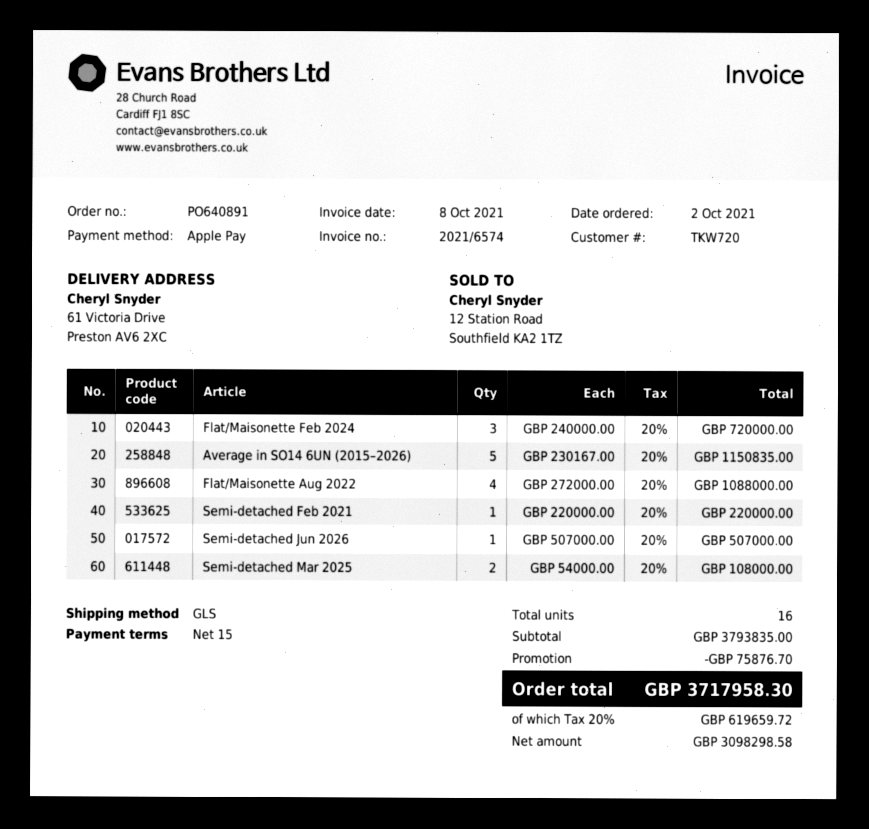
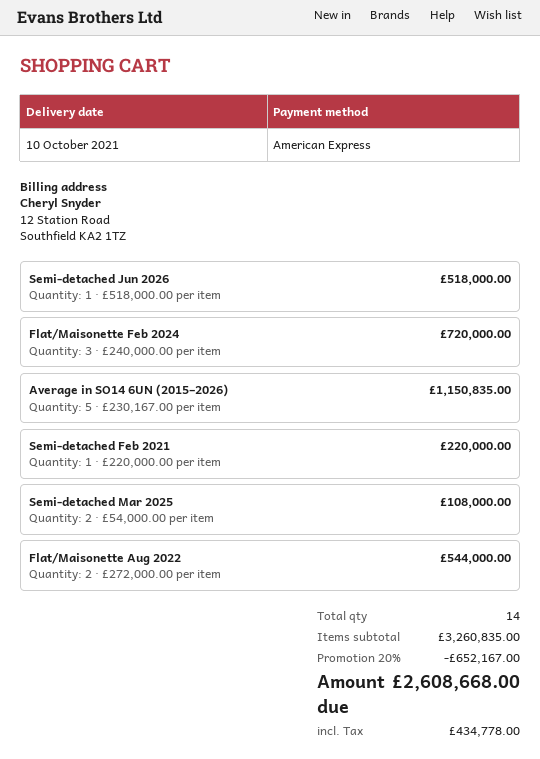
payment method: Apple Pay -> American Express
Flat/Maisonette Aug 2022: 4 x 272000.00 = 1088000.00 -> 2 x 272000.00 = 544000.00
Semi-detached Jun 2026: 1 x 507000.00 = 507000.00 -> 1 x 518000.00 = 518000.00
total quantity: 16 -> 14
subtotal: 3793835.00 -> 3260835.00
discount: 75876.70 -> 652167.00
tax: 619659.72 -> 434778.00
total: 3717958.30 -> 2608668.00

